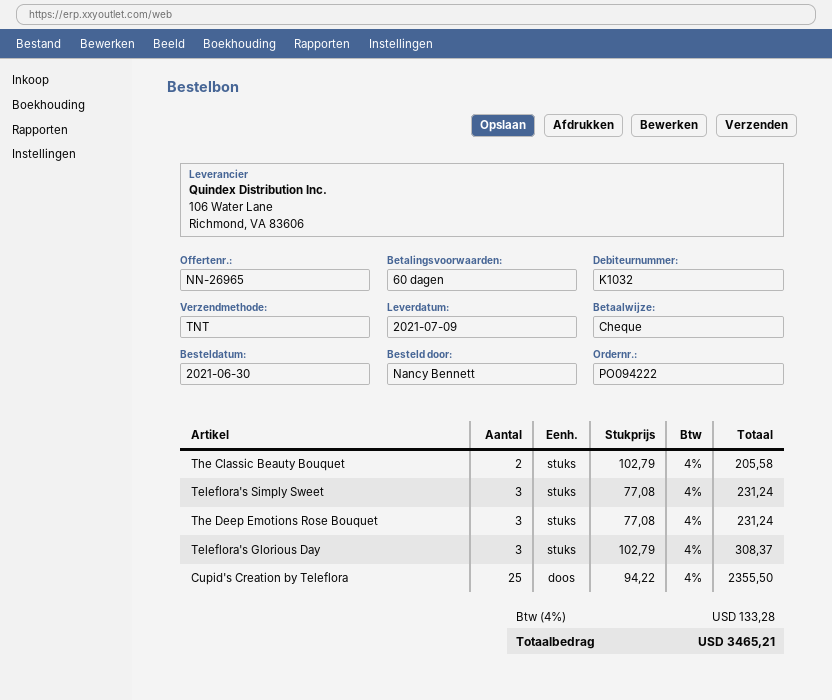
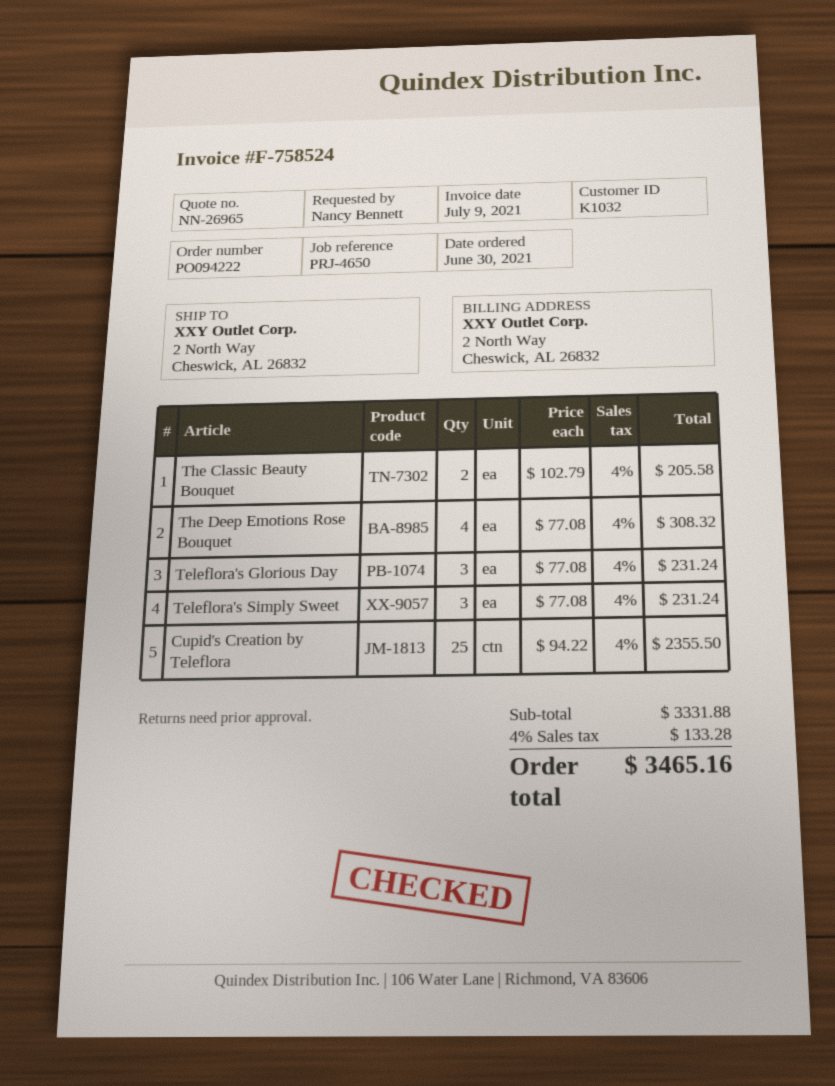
The Deep Emotions Rose Bouquet: 3 x 77.08 = 231.24 -> 4 x 77.08 = 308.32
Teleflora's Glorious Day: 3 x 102.79 = 308.37 -> 3 x 77.08 = 231.24
total: 3465.21 -> 3465.16

